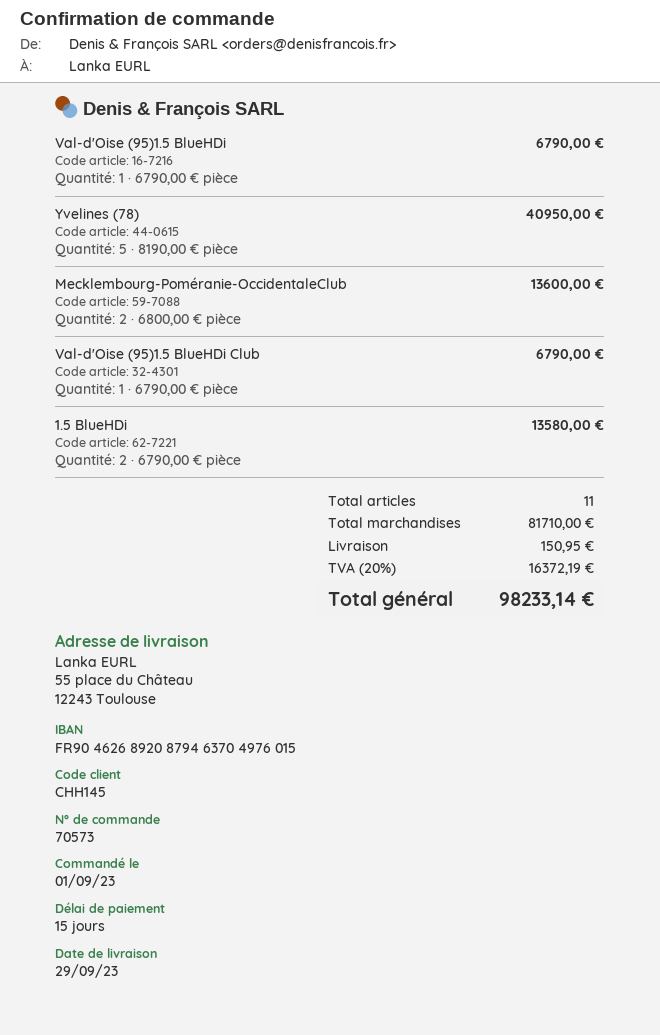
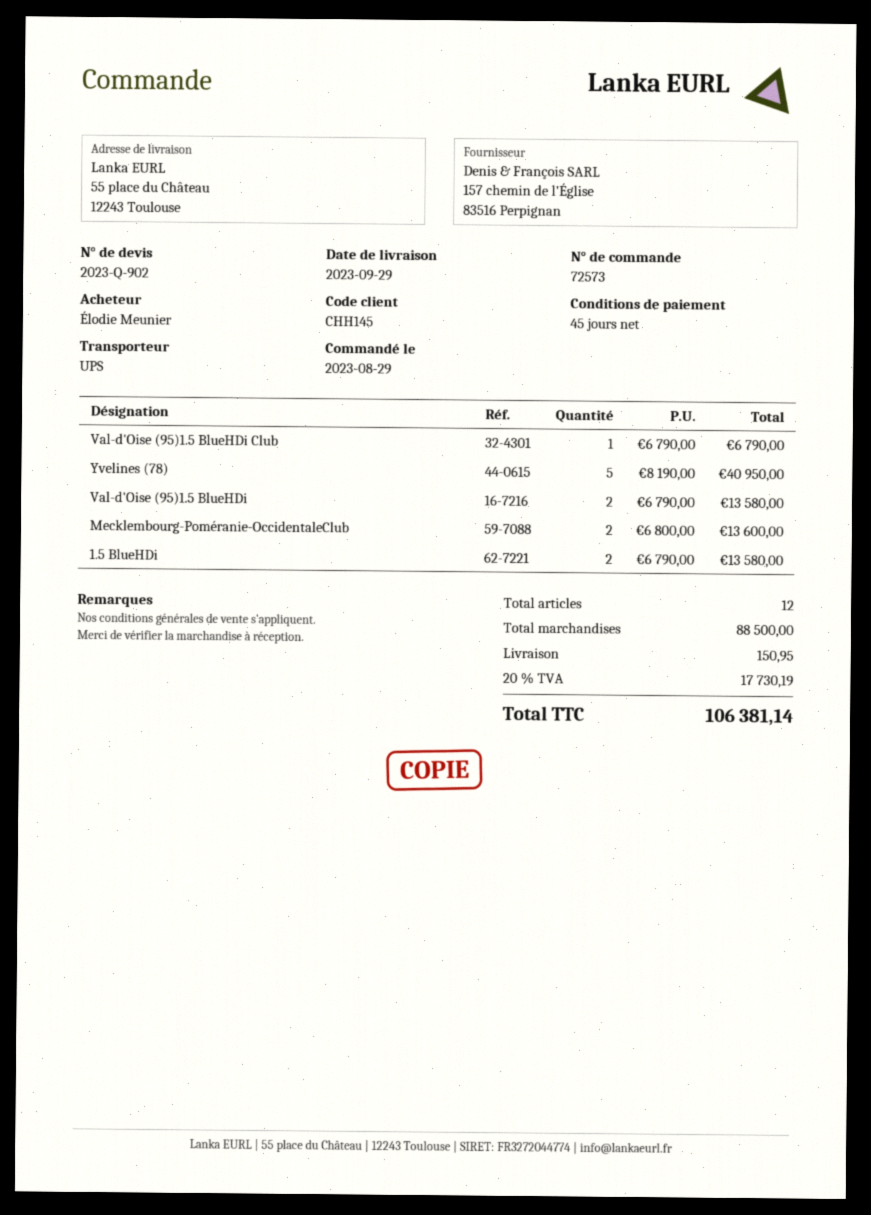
order number: 70573 -> 72573
order date: 2023-09-01 -> 2023-08-29
payment terms: 15 days -> 45 days
Val-d'Oise (95)1.5 BlueHDi: 1 x 6790.00 = 6790.00 -> 2 x 6790.00 = 13580.00
total quantity: 11 -> 12
subtotal: 81710.00 -> 88500.00
tax: 20% = 16372.19 -> 20% = 17730.19
total: 98233.14 -> 106381.14

